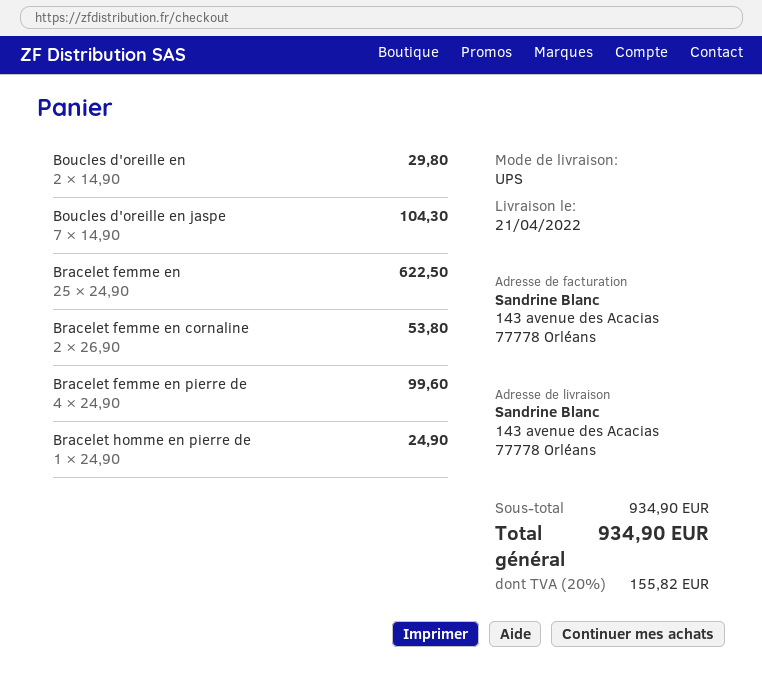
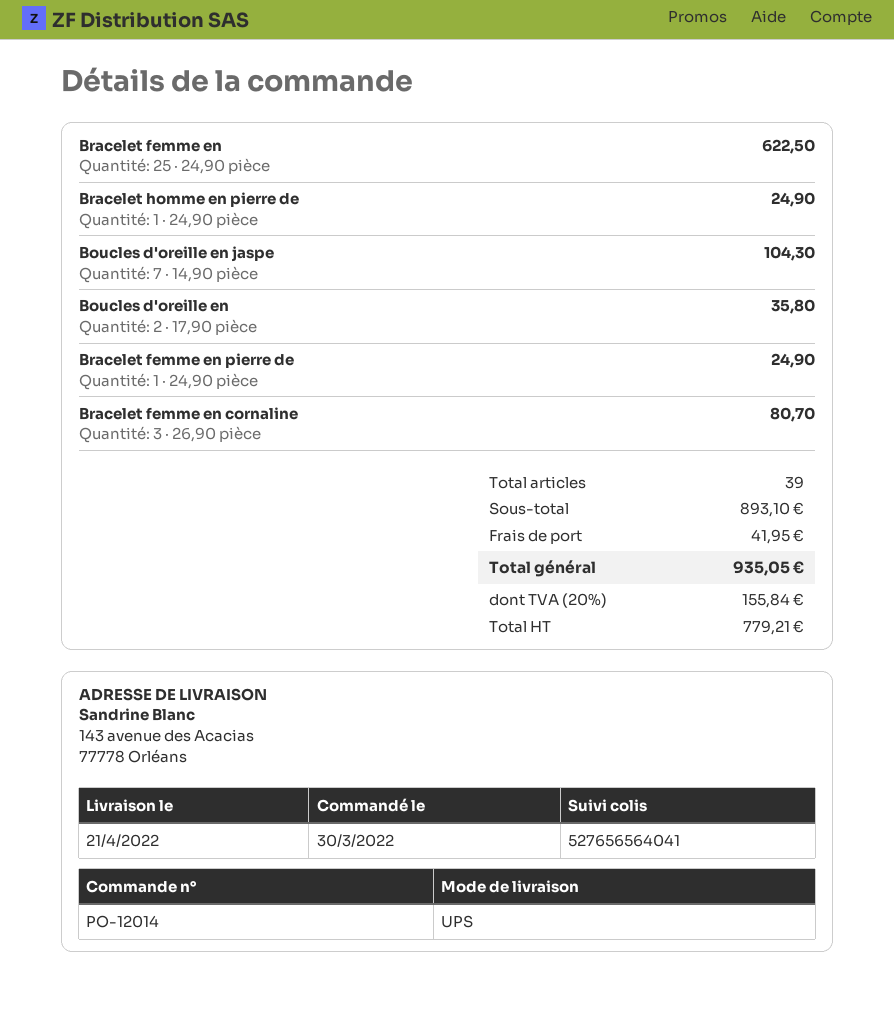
Boucles d'oreille en: 2 x 14.90 = 29.80 -> 2 x 17.90 = 35.80
Bracelet femme en cornaline: 2 x 26.90 = 53.80 -> 3 x 26.90 = 80.70
Bracelet femme en pierre de: 4 x 24.90 = 99.60 -> 1 x 24.90 = 24.90
subtotal: 934.90 -> 893.10
shipping: none -> 41.95
tax: 20% = 155.82 -> 20% = 155.84
total: 934.90 -> 935.05

